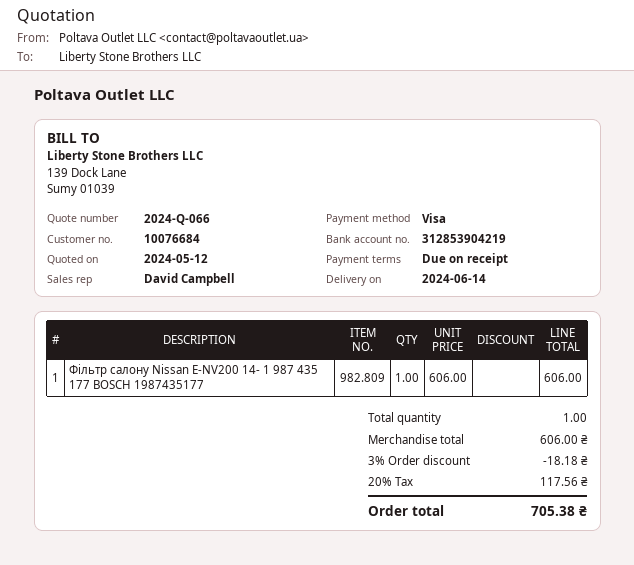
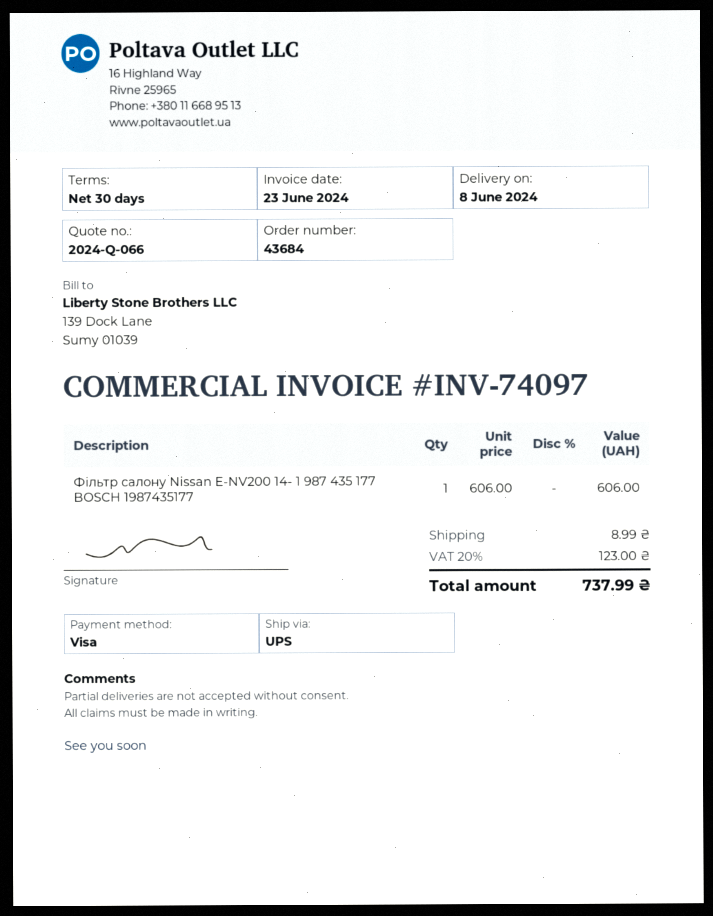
delivery date: 2024-06-14 -> 2024-06-08
payment terms: on receipt -> 30 days
discount: 3% = 18.18 -> none
shipping: none -> 8.99
tax: 20% = 117.56 -> 20% = 123.00
total: 705.38 -> 737.99

